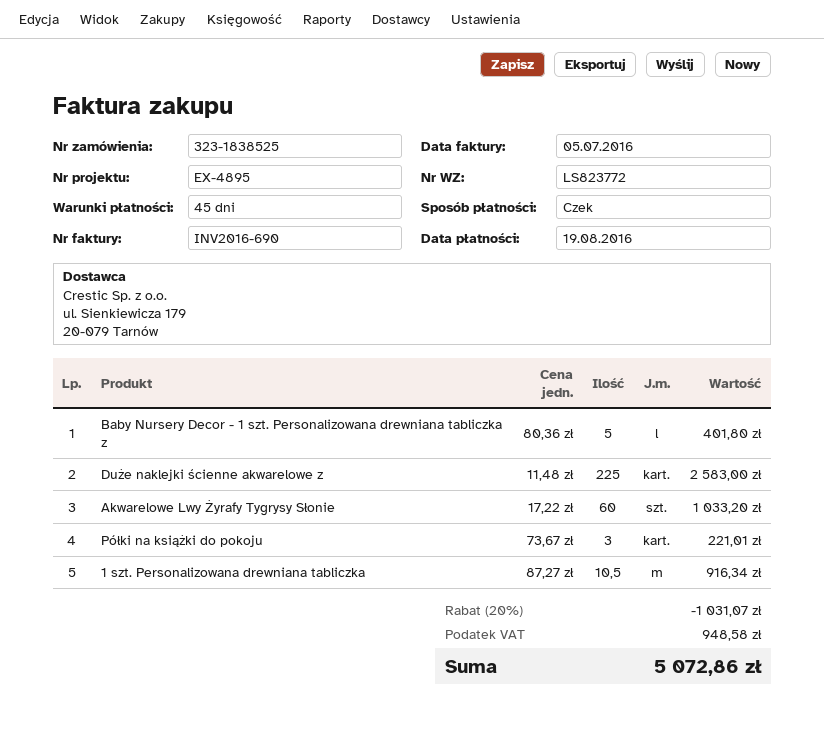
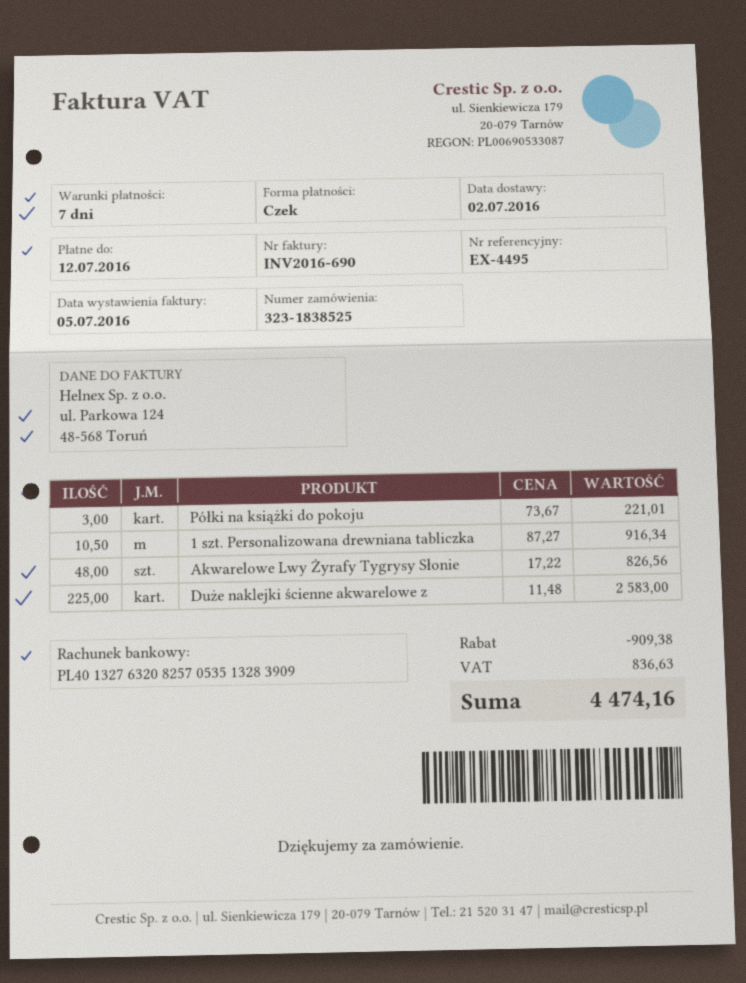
payment terms: 45 days -> 7 days
due date: 2016-08-19 -> 2016-07-12
reference: EX-4895 -> EX-4495
Baby Nursery Decor - 1 szt. Personalizowana drewniana tabliczka z: 5 x 80.36 = 401.80 -> none
Akwarelowe Lwy Żyrafy Tygrysy Słonie: 60 x 17.22 = 1033.20 -> 48 x 17.22 = 826.56
discount: 1031.07 -> 909.38
tax: 948.58 -> 836.63
total: 5072.86 -> 4474.16

